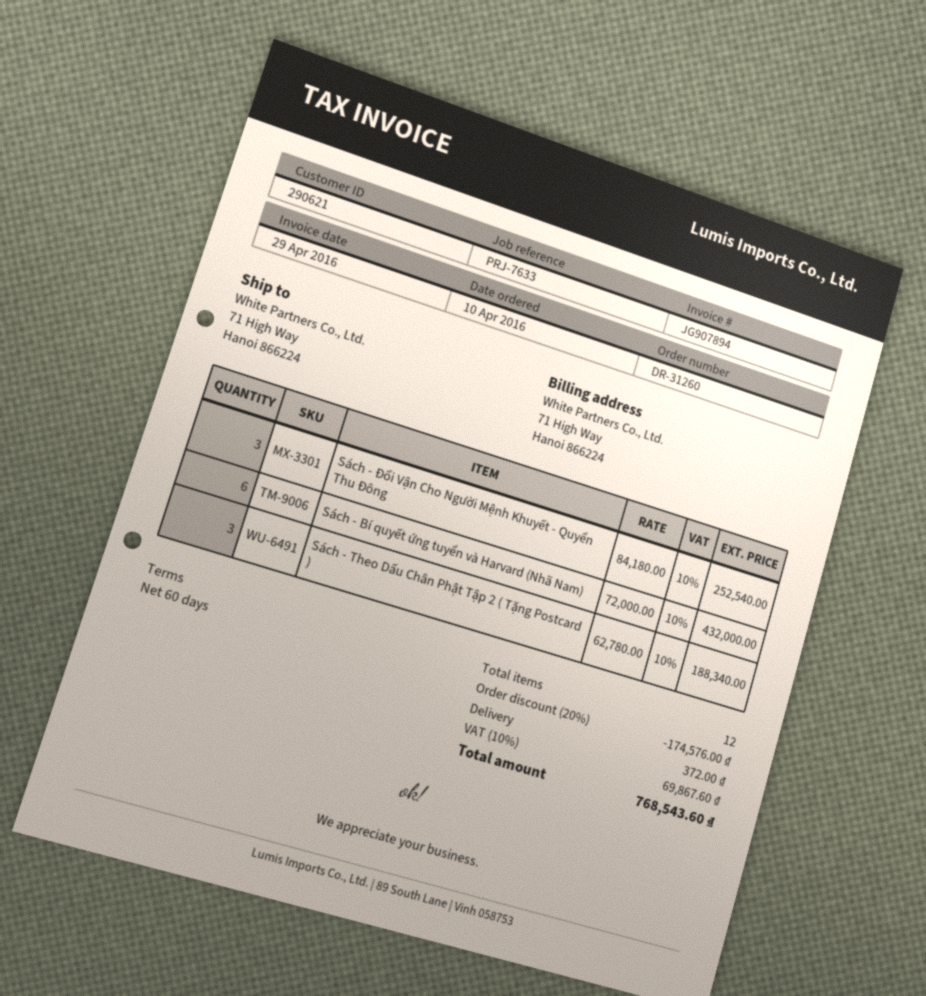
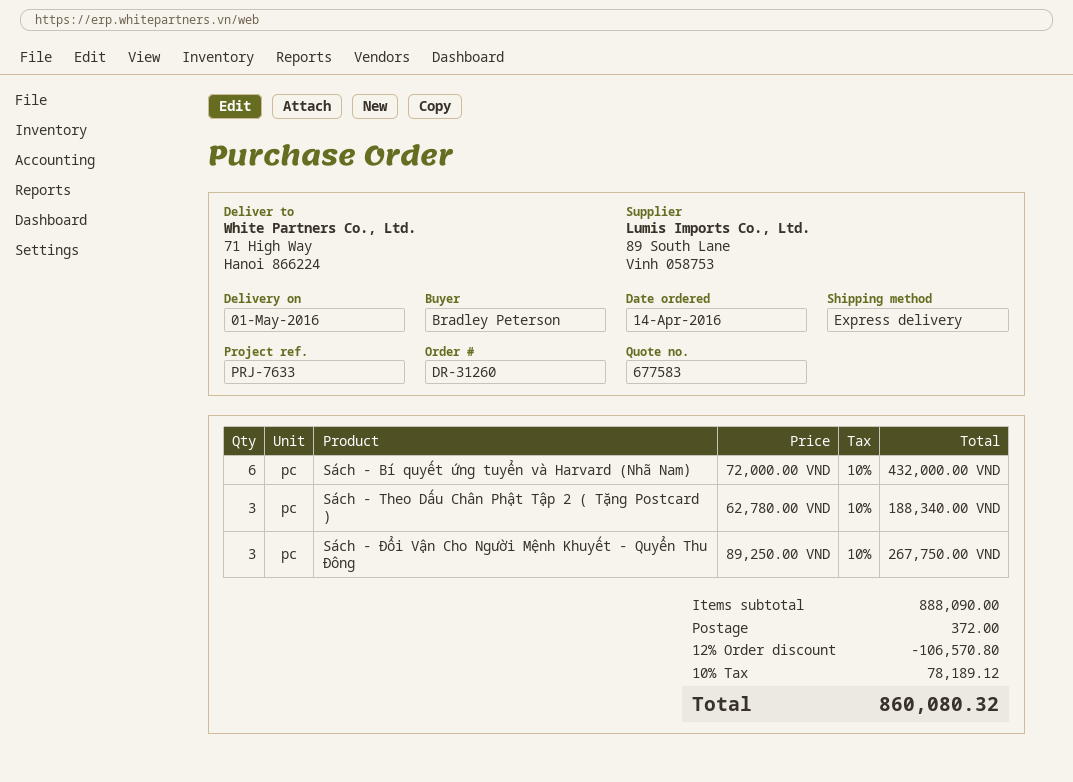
order date: 2016-04-10 -> 2016-04-14
Sách - Đổi Vận Cho Người Mệnh Khuyết - Quyển Thu Đông: 3 x 84180.00 = 252540.00 -> 3 x 89250.00 = 267750.00
discount: 20% = 174576.00 -> 12% = 106570.80
tax: 10% = 69867.60 -> 10% = 78189.12
total: 768543.60 -> 860080.32

